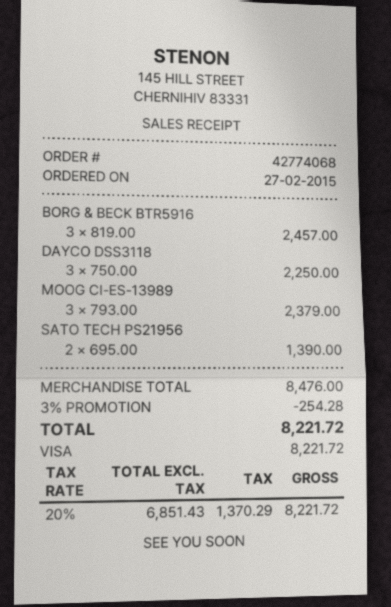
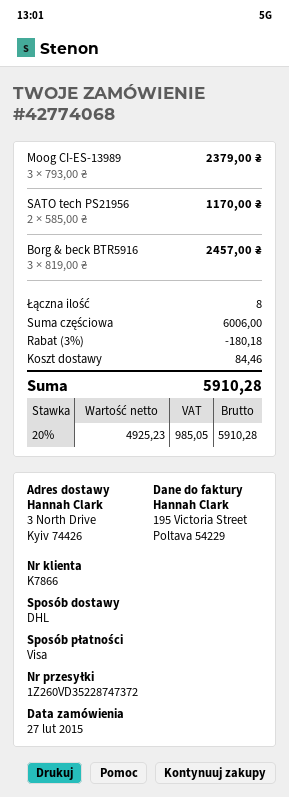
DAYCO DSS3118: 3 x 750.00 = 2250.00 -> none
SATO TECH PS21956: 2 x 695.00 = 1390.00 -> 2 x 585.00 = 1170.00
subtotal: 8476.00 -> 6006.00
discount: 3% = 254.28 -> 3% = 180.18
shipping: none -> 84.46
net: 6851.43 -> 4925.23
tax: 20% = 1370.29 -> 20% = 985.05
total: 8221.72 -> 5910.28

